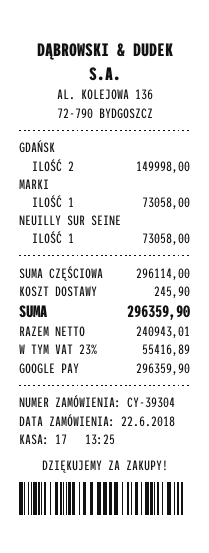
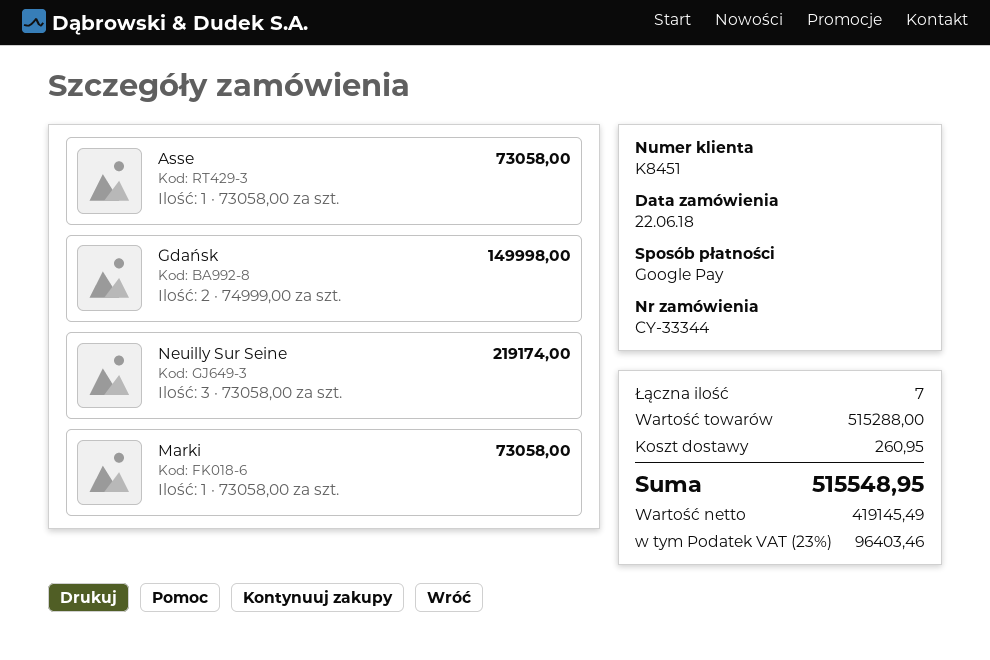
order number: CY-39304 -> CY-33344
NEUILLY SUR SEINE: 1 for 73058.00 -> 3 for 219174.00
Asse: none -> 1 for 73058.00
subtotal: 296114.00 -> 515288.00
shipping: 245.90 -> 260.95
net: 240943.01 -> 419145.49
tax: 23% = 55416.89 -> 23% = 96403.46
total: 296359.90 -> 515548.95

